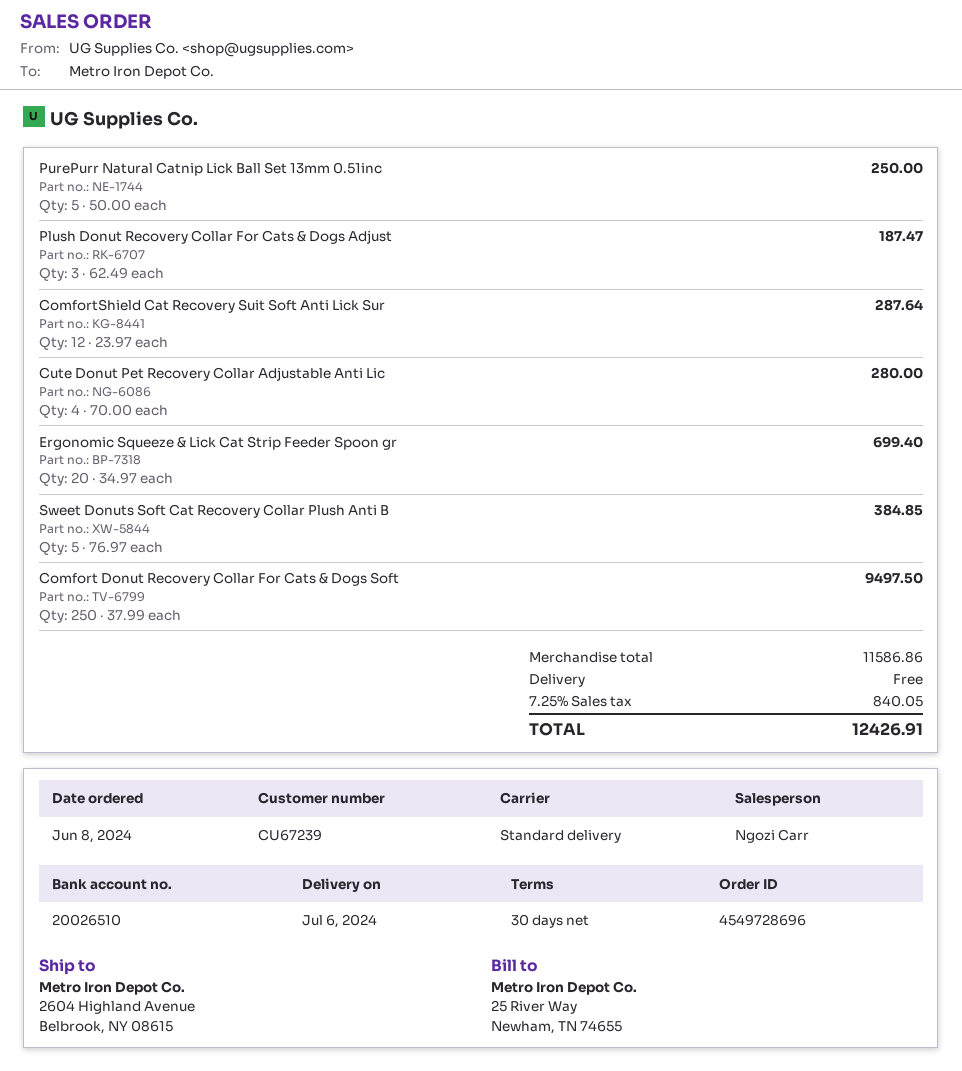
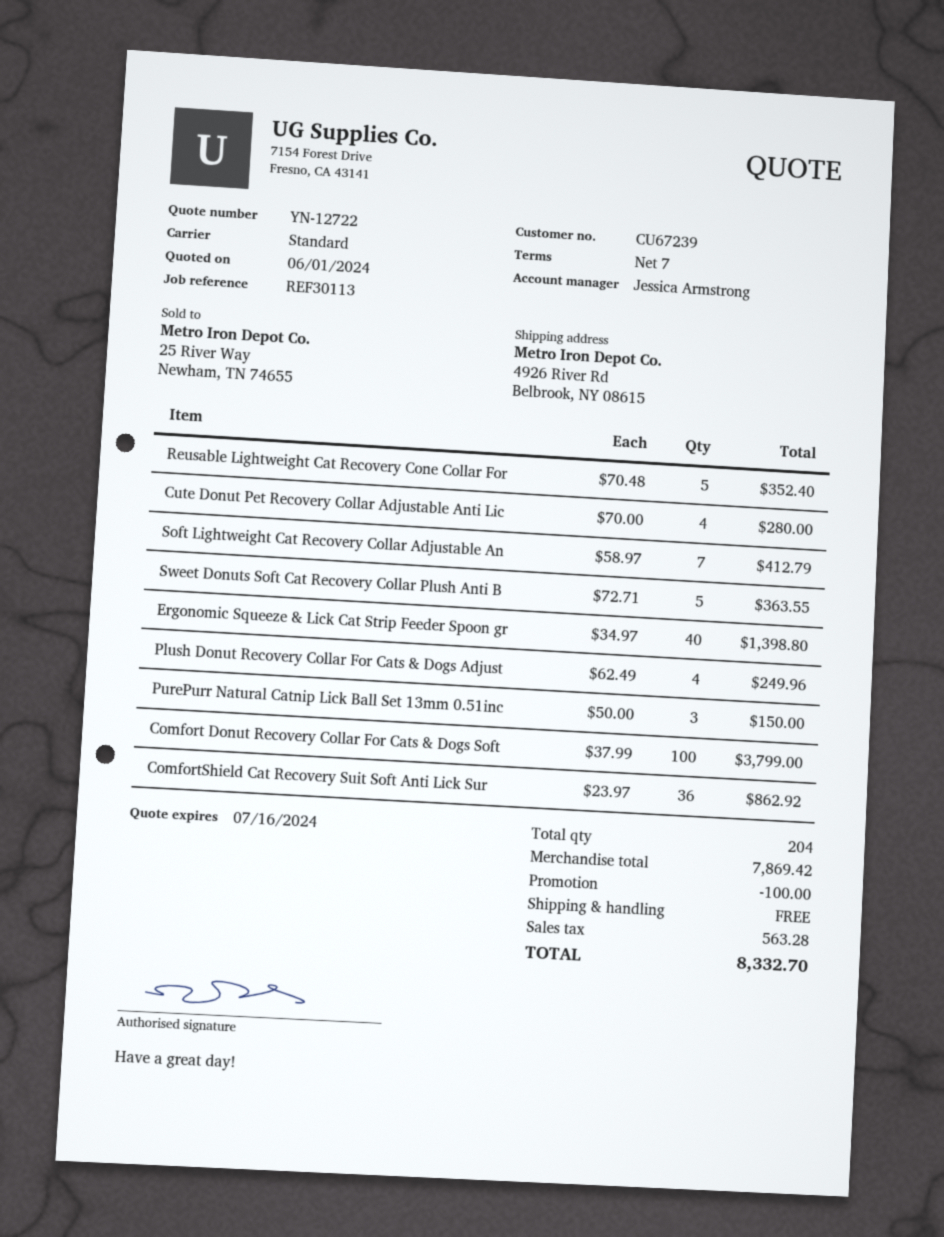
payment terms: 30 days -> 7 days
sales rep: Ngozi Carr -> Jessica Armstrong
ship to: 2604 Highland Avenue, Belbrook, NY 08615 -> 4926 River Rd, Belbrook, NY 08615
PurePurr Natural Catnip Lick Ball Set 13mm 0.51inc: 5 x 50.00 = 250.00 -> 3 x 50.00 = 150.00
Plush Donut Recovery Collar For Cats & Dogs Adjust: 3 x 62.49 = 187.47 -> 4 x 62.49 = 249.96
ComfortShield Cat Recovery Suit Soft Anti Lick Sur: 12 x 23.97 = 287.64 -> 36 x 23.97 = 862.92
Ergonomic Squeeze & Lick Cat Strip Feeder Spoon gr: 20 x 34.97 = 699.40 -> 40 x 34.97 = 1398.80
Sweet Donuts Soft Cat Recovery Collar Plush Anti B: 5 x 76.97 = 384.85 -> 5 x 72.71 = 363.55
Comfort Donut Recovery Collar For Cats & Dogs Soft: 250 x 37.99 = 9497.50 -> 100 x 37.99 = 3799.00
Reusable Lightweight Cat Recovery Cone Collar For: none -> 5 x 70.48 = 352.40
Soft Lightweight Cat Recovery Collar Adjustable An: none -> 7 x 58.97 = 412.79
subtotal: 11586.86 -> 7869.42
discount: none -> 100.00
tax: 840.05 -> 563.28
total: 12426.91 -> 8332.70

